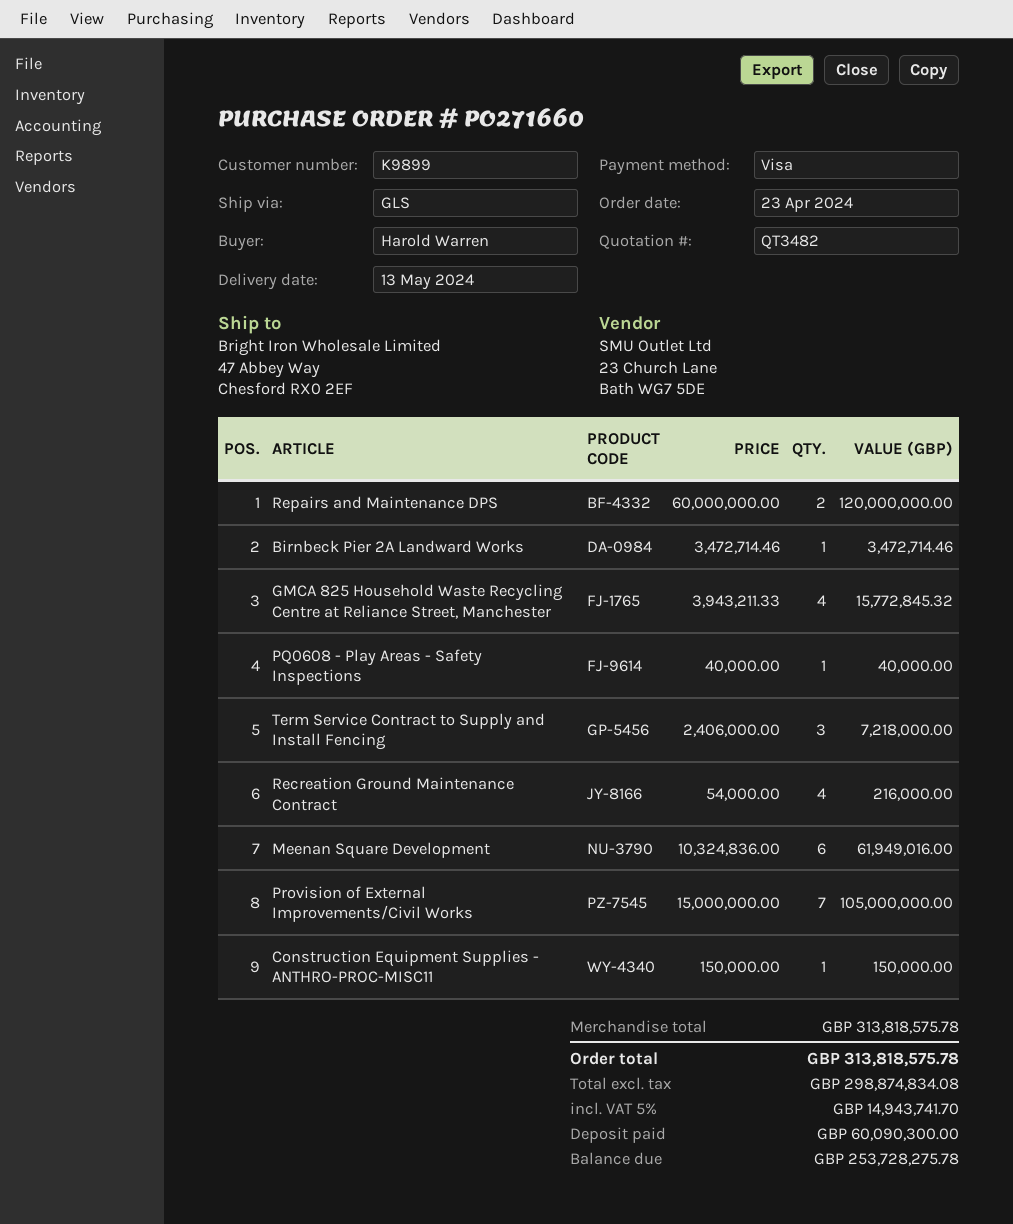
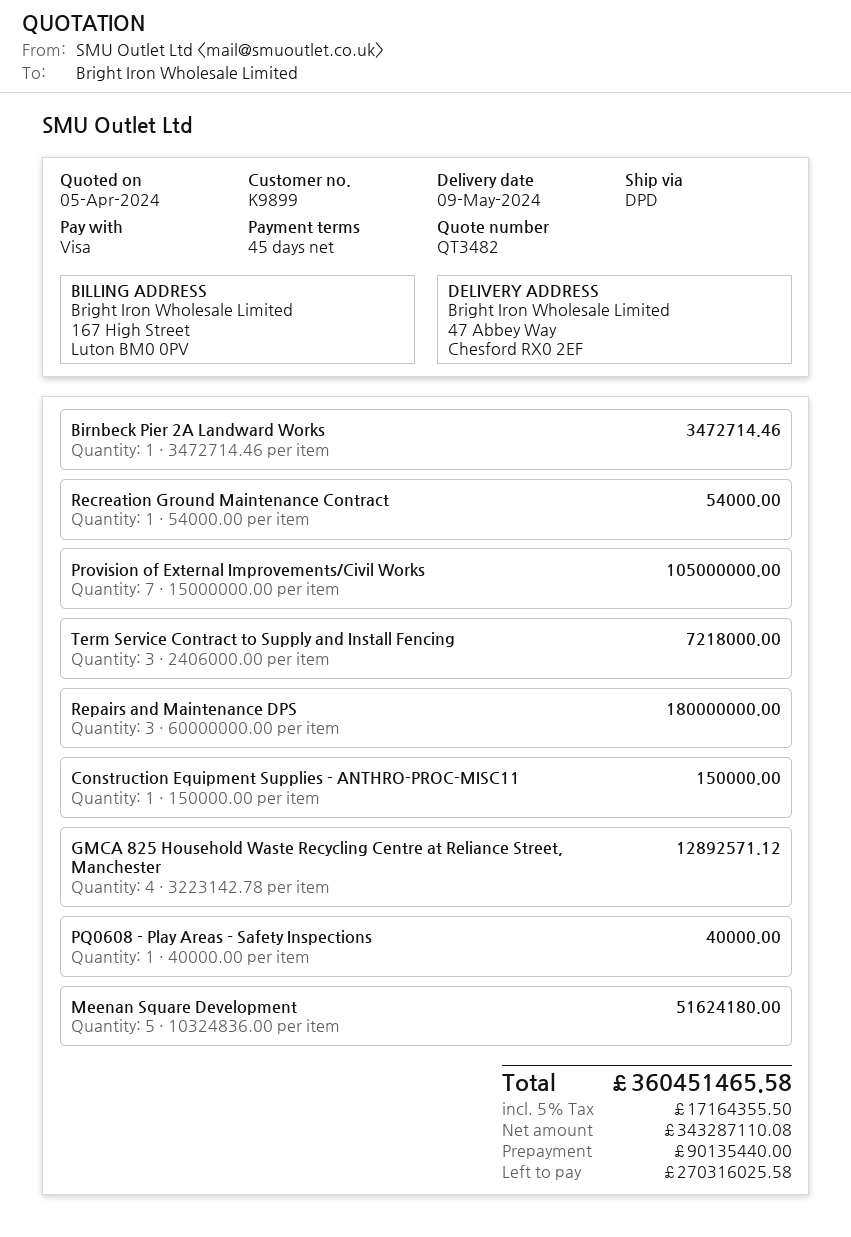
delivery date: 2024-05-13 -> 2024-05-09
shipping method: GLS -> DPD
Repairs and Maintenance DPS: 2 x 60000000.00 = 120000000.00 -> 3 x 60000000.00 = 180000000.00
GMCA 825 Household Waste Recycling Centre at Reliance Street, Manchester: 4 x 3943211.33 = 15772845.32 -> 4 x 3223142.78 = 12892571.12
Recreation Ground Maintenance Contract: 4 x 54000.00 = 216000.00 -> 1 x 54000.00 = 54000.00
Meenan Square Development: 6 x 10324836.00 = 61949016.00 -> 5 x 10324836.00 = 51624180.00
net: 298874834.08 -> 343287110.08
tax: 5% = 14943741.70 -> 5% = 17164355.50
total: 313818575.78 -> 360451465.58
deposit: 60090300.00 -> 90135440.00
balance: 253728275.78 -> 270316025.58

